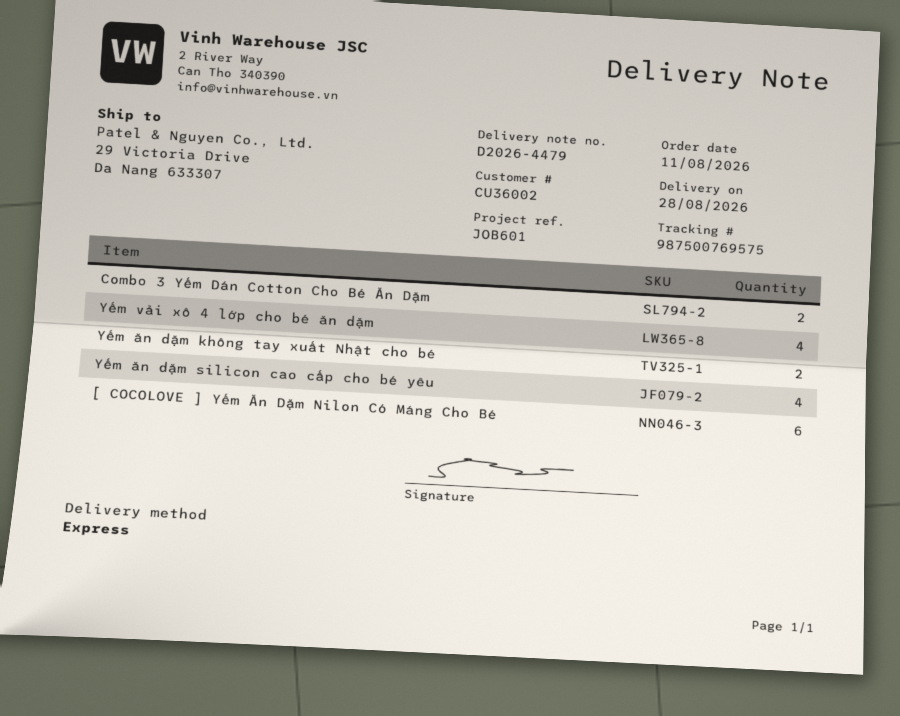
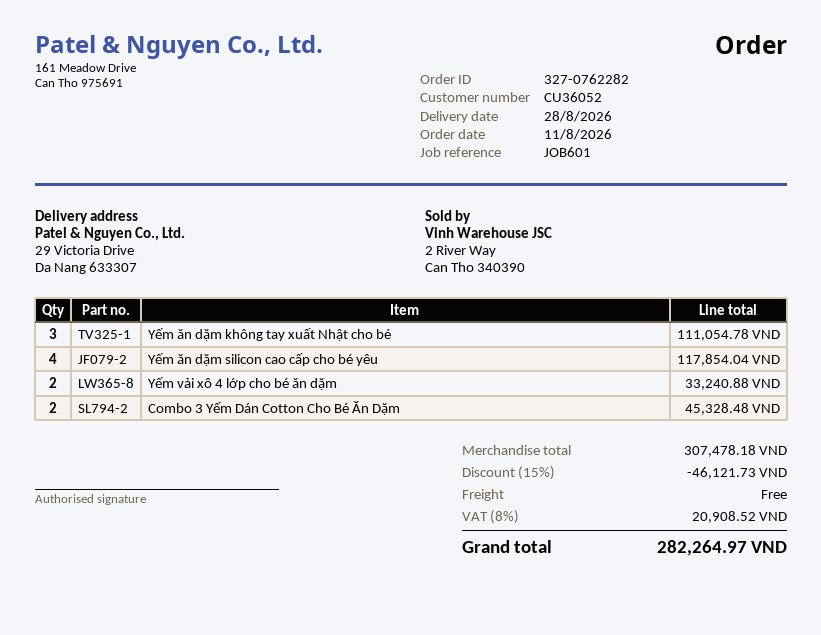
customer number: CU36002 -> CU36052
Yếm vải xô 4 lớp cho bé ăn dặm: 4 -> 2
Yếm ăn dặm không tay xuất Nhật cho bé: 2 -> 3
[ COCOLOVE ] Yếm Ăn Dặm Nilon Có Máng Cho Bé: 6 -> none

